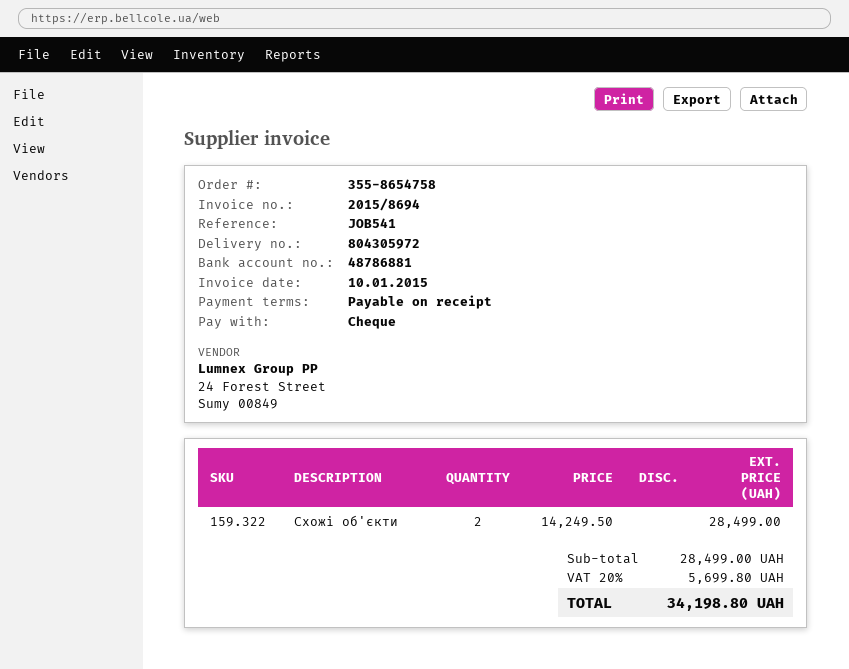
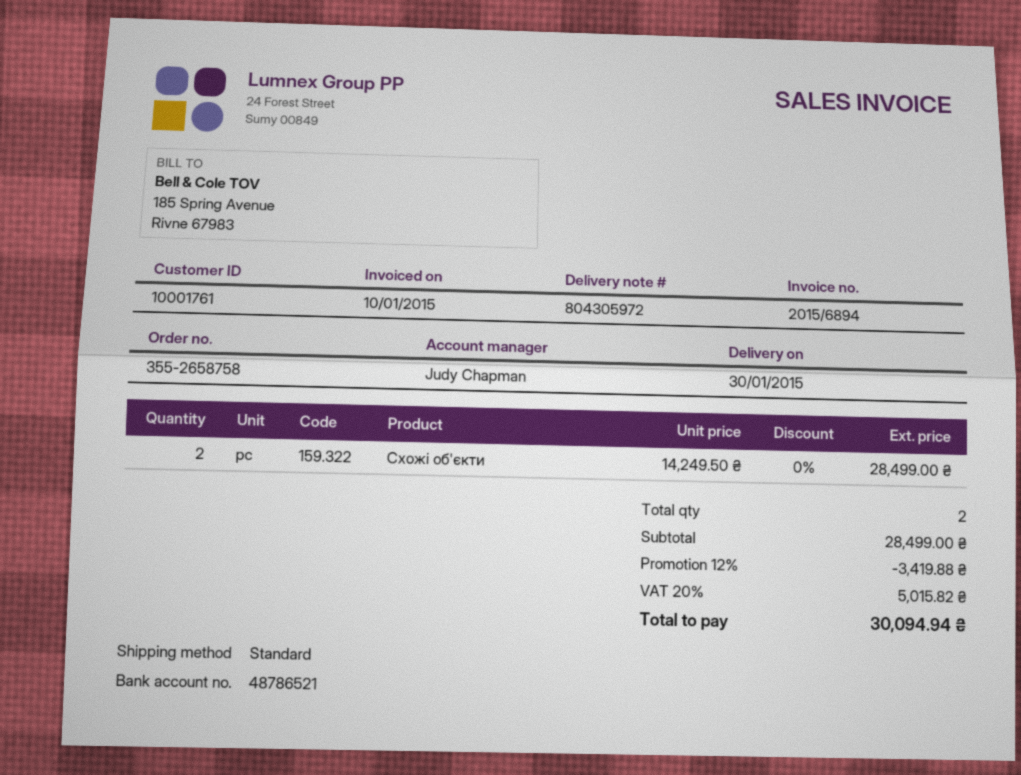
order number: 355-8654758 -> 355-2658758
invoice number: 2015/8694 -> 2015/6894
bank account: 48786881 -> 48786521
discount: none -> 12% = 3419.88
tax: 20% = 5699.80 -> 20% = 5015.82
total: 34198.80 -> 30094.94

